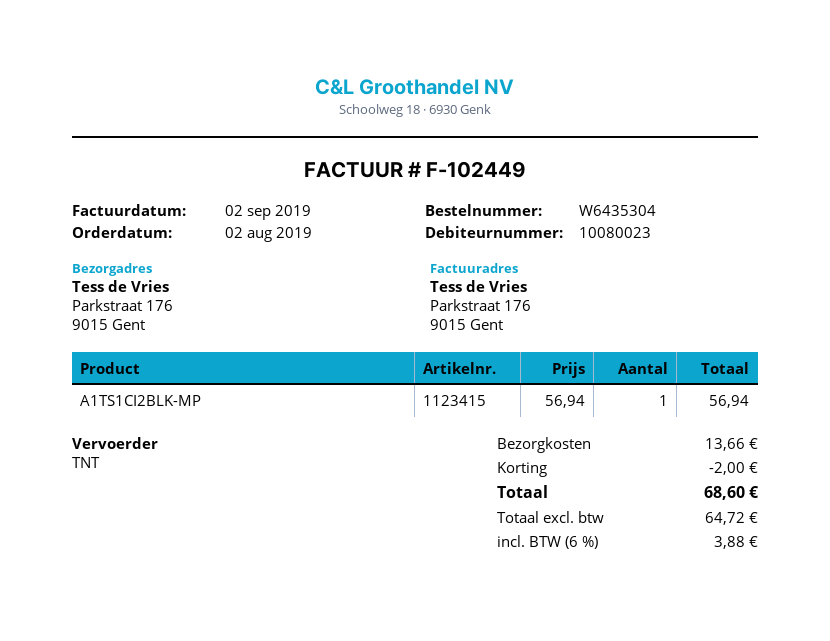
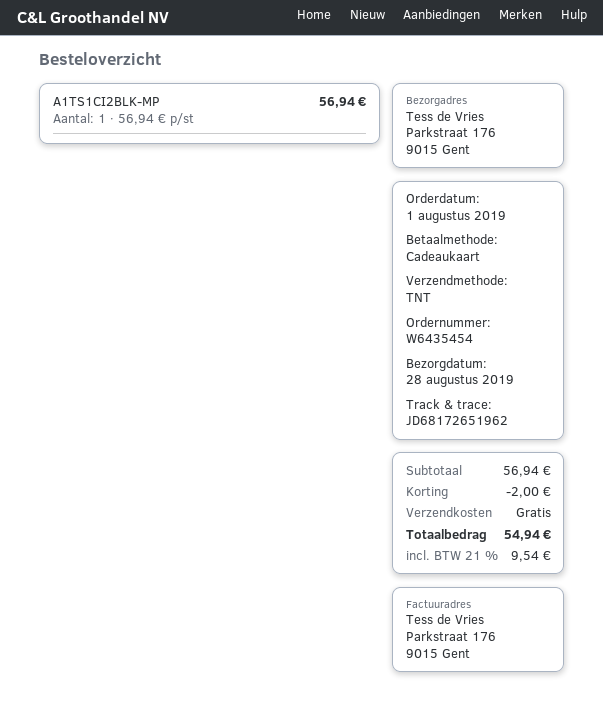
order number: W6435304 -> W6435454
order date: 2019-08-02 -> 2019-08-01
shipping: 13.66 -> 0.00
tax: 6% = 3.88 -> 21% = 9.54
total: 68.60 -> 54.94

